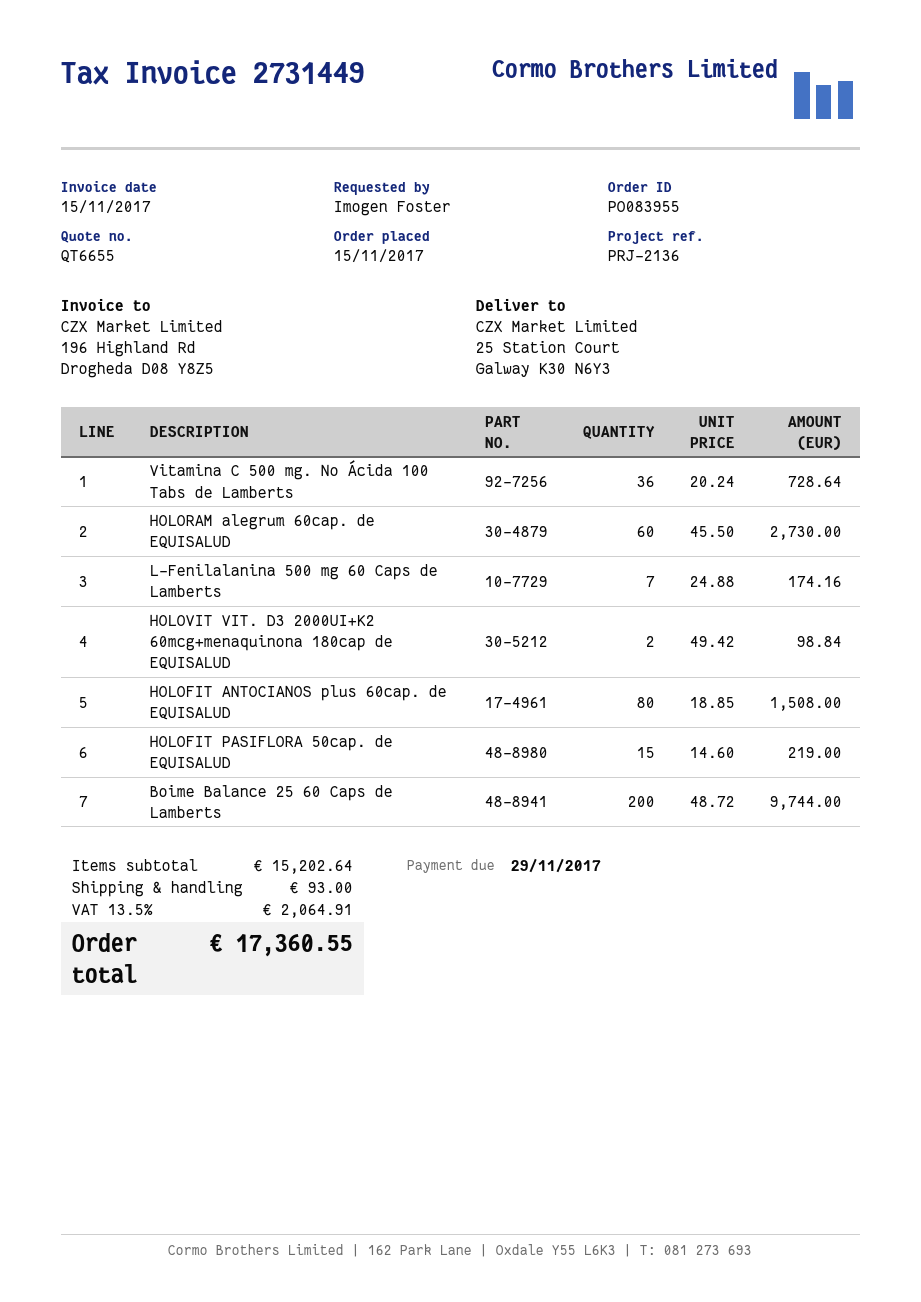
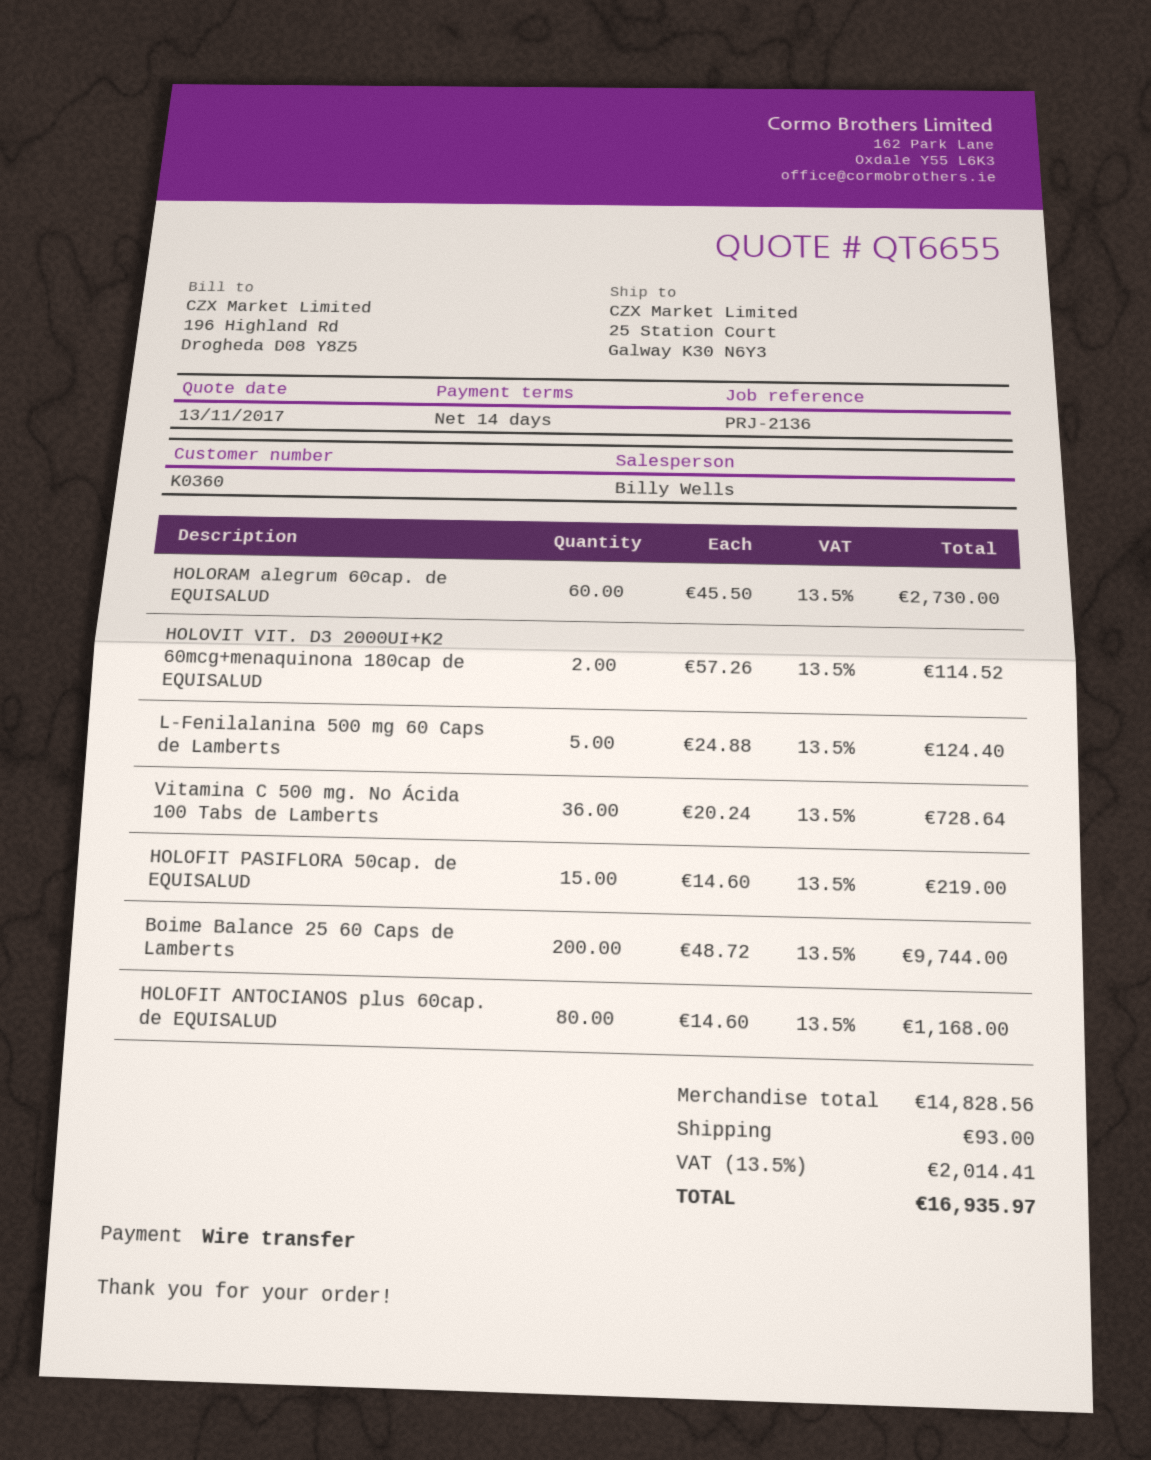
L-Fenilalanina 500 mg 60 Caps de Lamberts: 7 x 24.88 = 174.16 -> 5 x 24.88 = 124.40
HOLOVIT VIT. D3 2000UI+K2 60mcg+menaquinona 180cap de EQUISALUD: 2 x 49.42 = 98.84 -> 2 x 57.26 = 114.52
HOLOFIT ANTOCIANOS plus 60cap. de EQUISALUD: 80 x 18.85 = 1508.00 -> 80 x 14.60 = 1168.00
subtotal: 15202.64 -> 14828.56
tax: 13.5% = 2064.91 -> 13.5% = 2014.41
total: 17360.55 -> 16935.97

